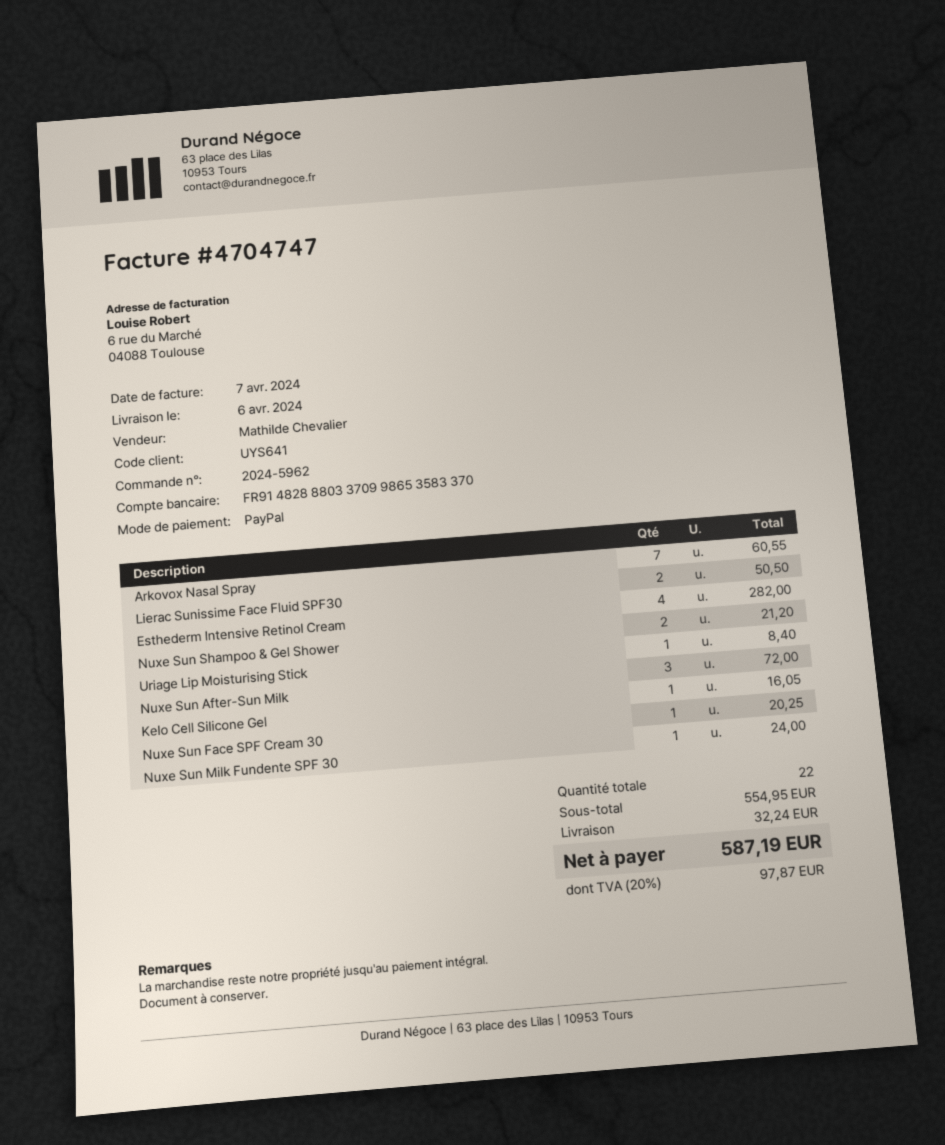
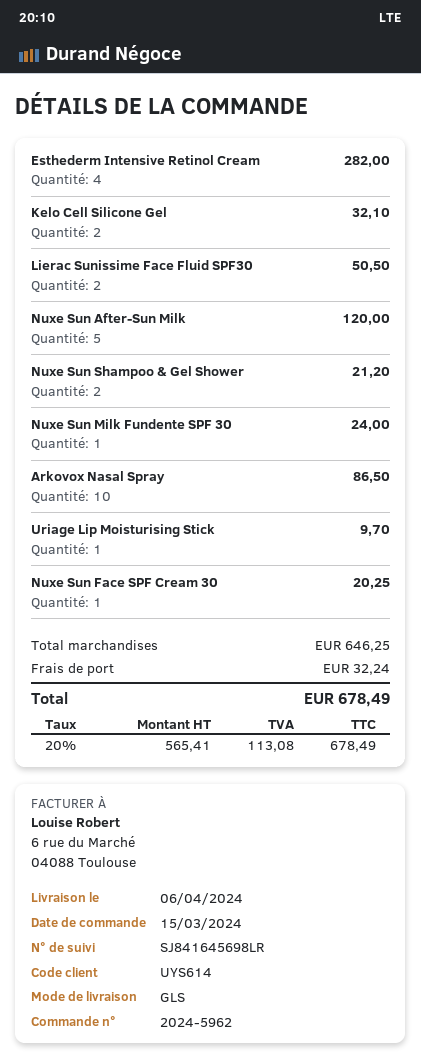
customer number: UYS641 -> UYS614
Arkovox Nasal Spray: 7 for 60.55 -> 10 for 86.50
Uriage Lip Moisturising Stick: 1 for 8.40 -> 1 for 9.70
Nuxe Sun After-Sun Milk: 3 for 72.00 -> 5 for 120.00
Kelo Cell Silicone Gel: 1 for 16.05 -> 2 for 32.10
subtotal: 554.95 -> 646.25
tax: 20% = 97.87 -> 20% = 113.08
total: 587.19 -> 678.49

